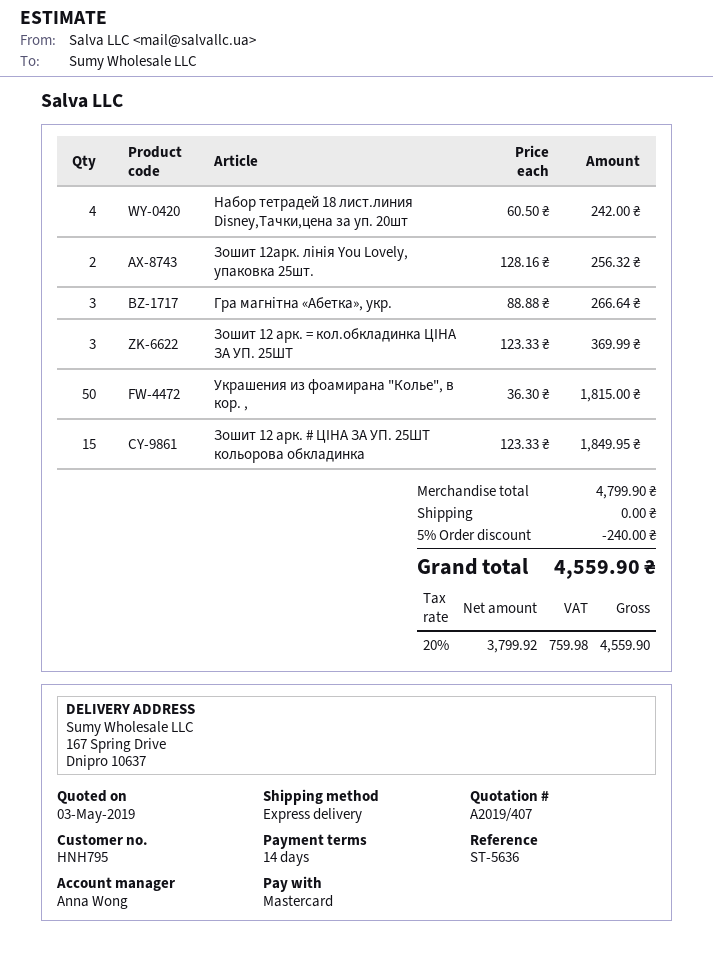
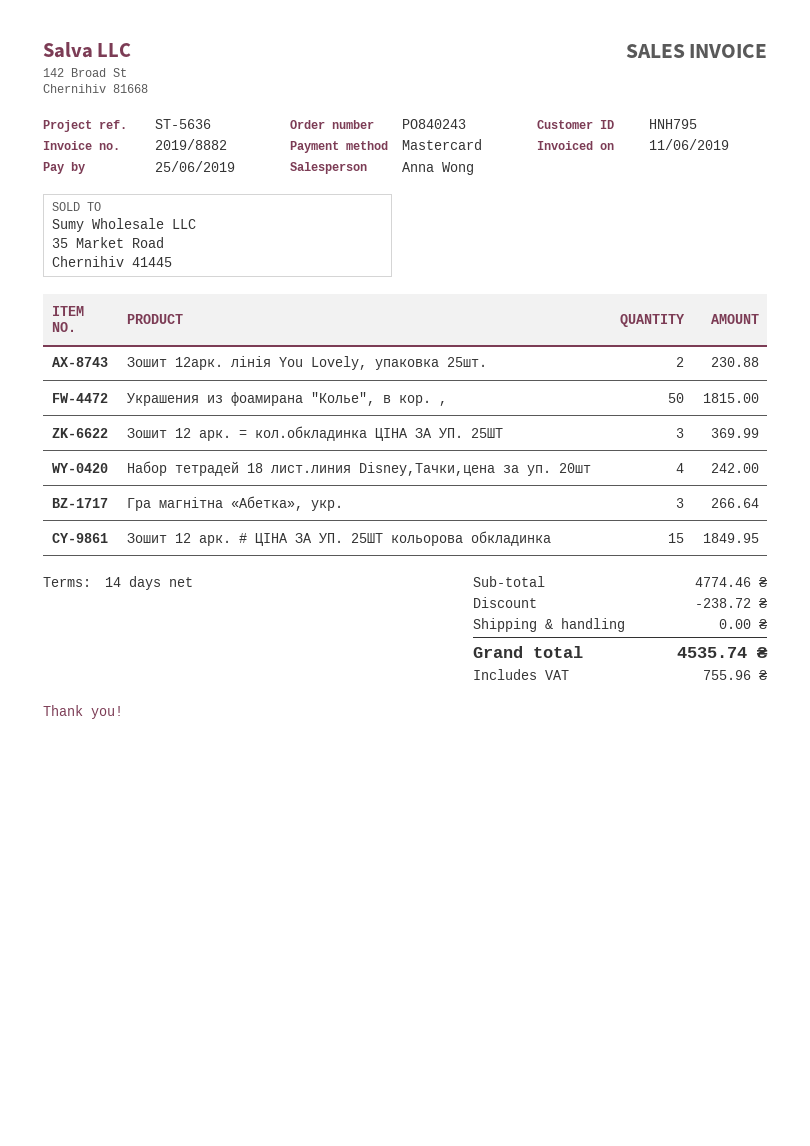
Зошит 12арк. лінія You Lovely, упаковка 25шт.: 2 for 256.32 -> 2 for 230.88
subtotal: 4799.90 -> 4774.46
discount: 240.00 -> 238.72
tax: 759.98 -> 755.96
total: 4559.90 -> 4535.74

